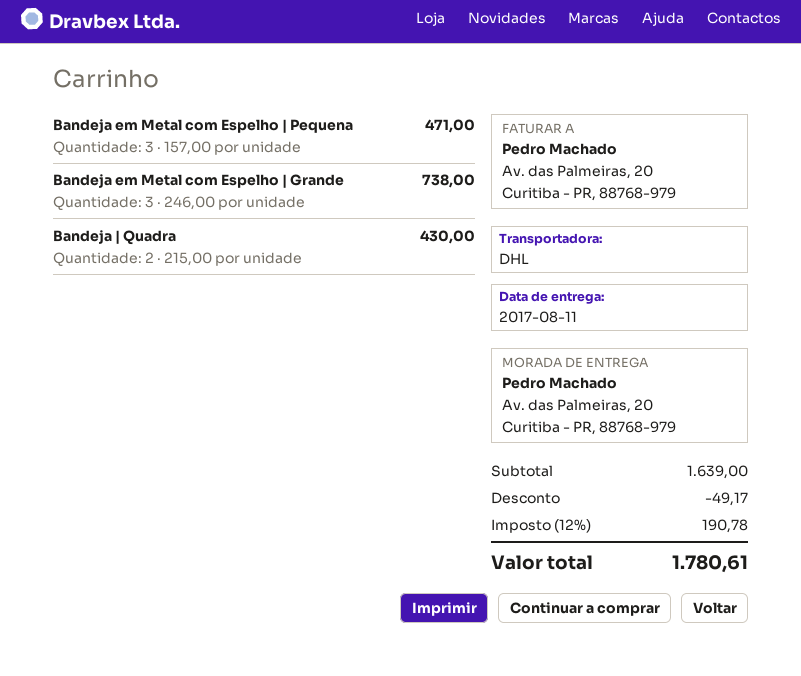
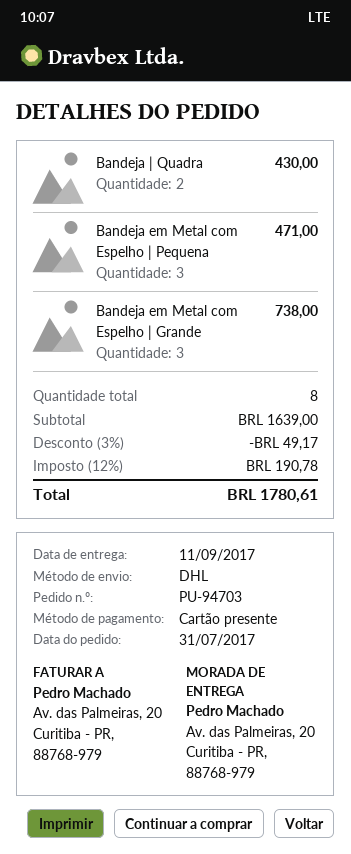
delivery date: 2017-08-11 -> 2017-09-11

